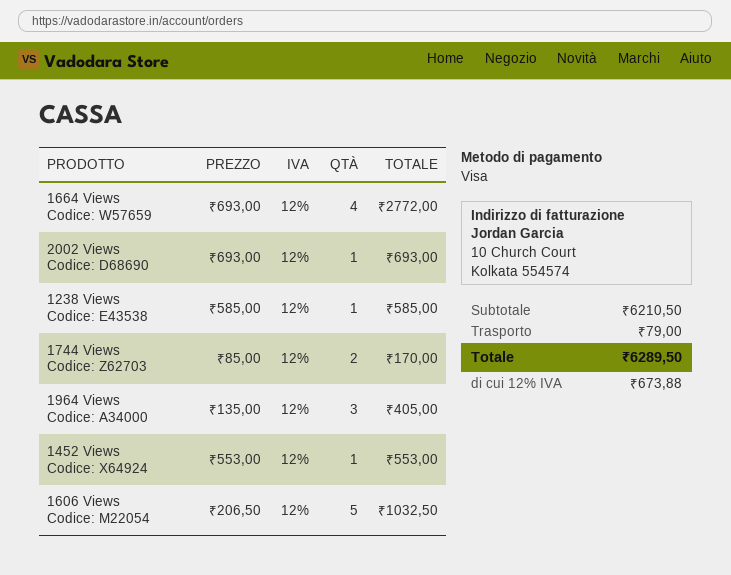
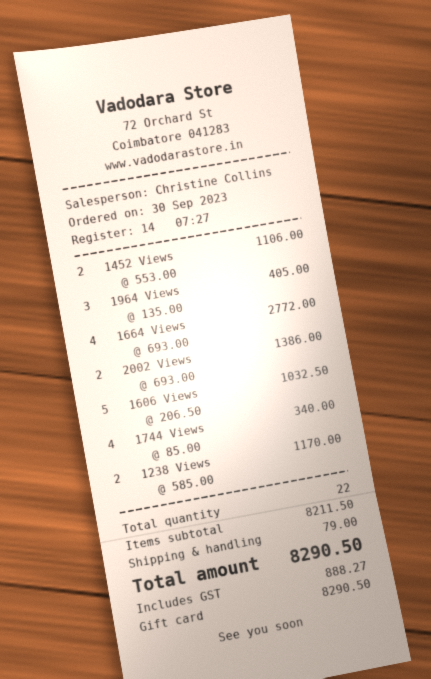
payment method: Visa -> gift card
2002 Views: 1 x 693.00 = 693.00 -> 2 x 693.00 = 1386.00
1238 Views: 1 x 585.00 = 585.00 -> 2 x 585.00 = 1170.00
1744 Views: 2 x 85.00 = 170.00 -> 4 x 85.00 = 340.00
1452 Views: 1 x 553.00 = 553.00 -> 2 x 553.00 = 1106.00
subtotal: 6210.50 -> 8211.50
tax: 673.88 -> 888.27
total: 6289.50 -> 8290.50

